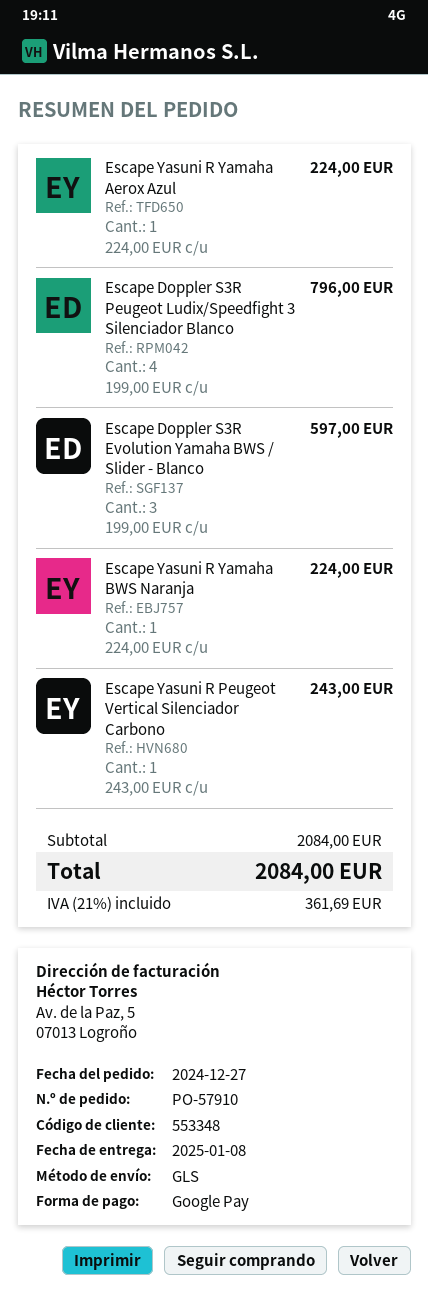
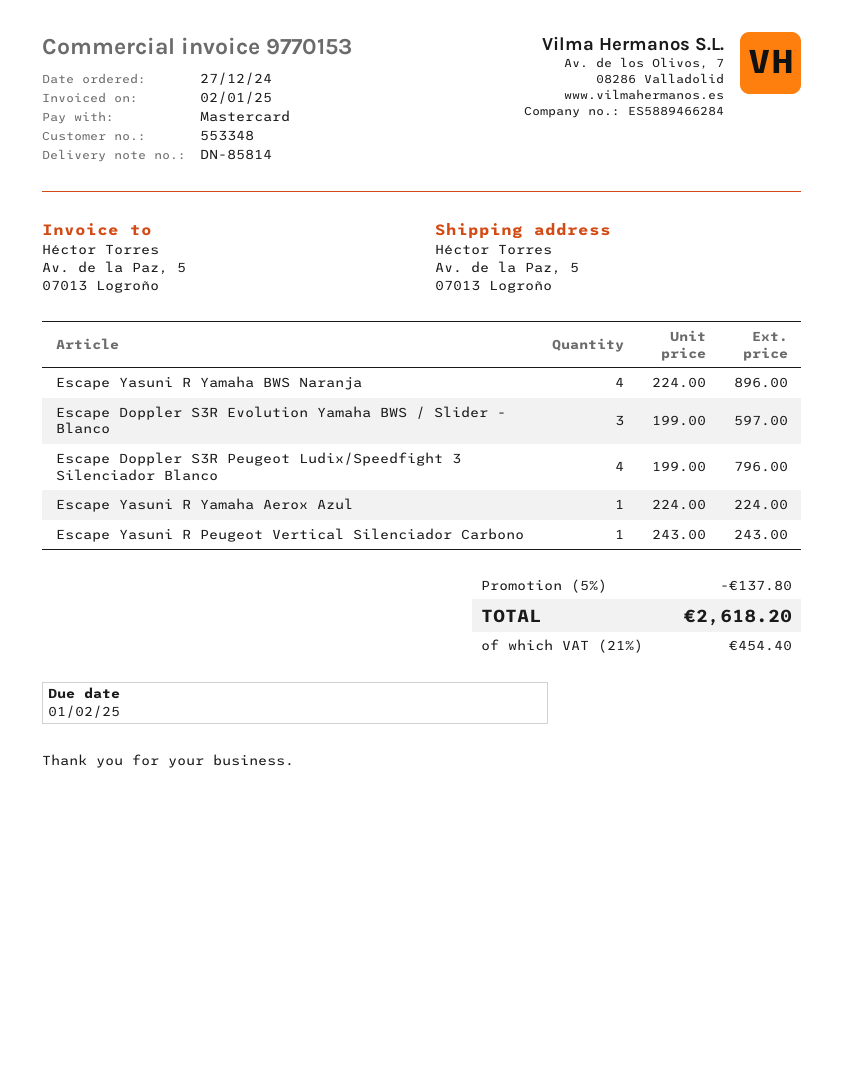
payment method: Google Pay -> Mastercard
Escape Yasuni R Yamaha BWS Naranja: 1 x 224.00 = 224.00 -> 4 x 224.00 = 896.00
discount: none -> 5% = 137.80
tax: 21% = 361.69 -> 21% = 454.40
total: 2084.00 -> 2618.20

